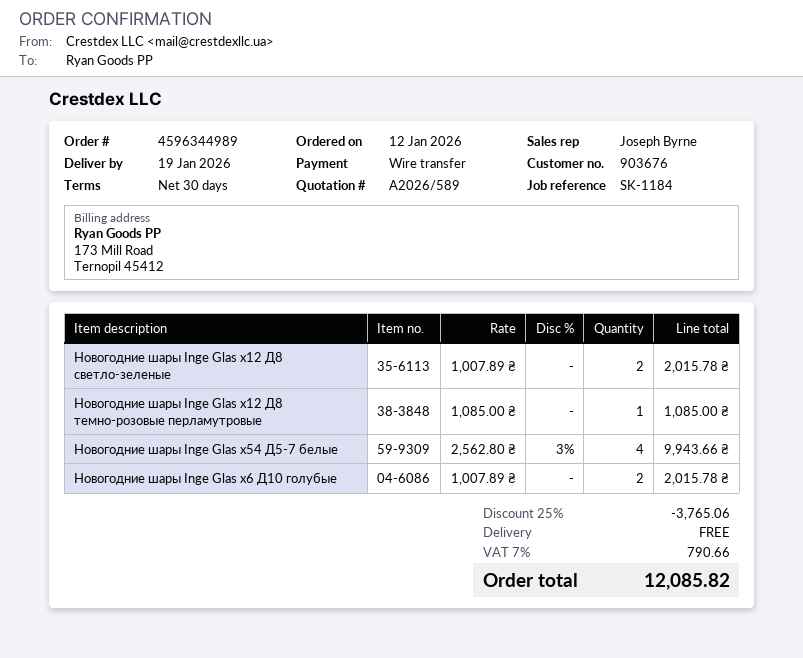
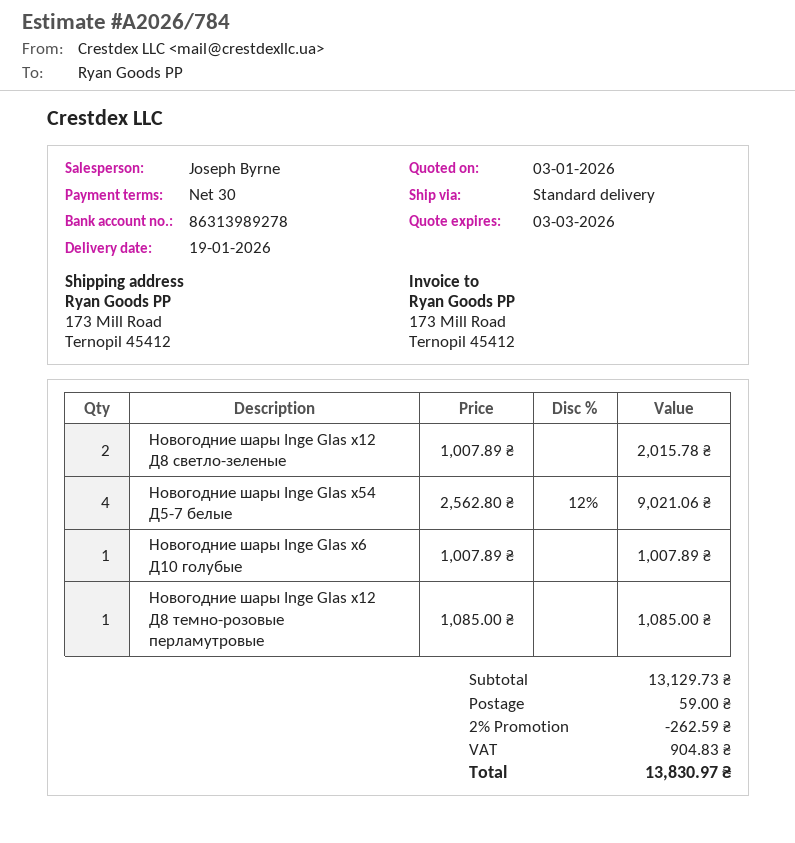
quote number: A2026/589 -> A2026/784
Новогодние шары Inge Glas х54 Д5-7 белые: 4 x 2562.80 - 3% = 9943.66 -> 4 x 2562.80 - 12% = 9021.06
Новогодние шары Inge Glas х6 Д10 голубые: 2 x 1007.89 = 2015.78 -> 1 x 1007.89 = 1007.89
discount: 25% = 3765.06 -> 2% = 262.59
shipping: 0.00 -> 59.00
tax: 790.66 -> 904.83
total: 12085.82 -> 13830.97

